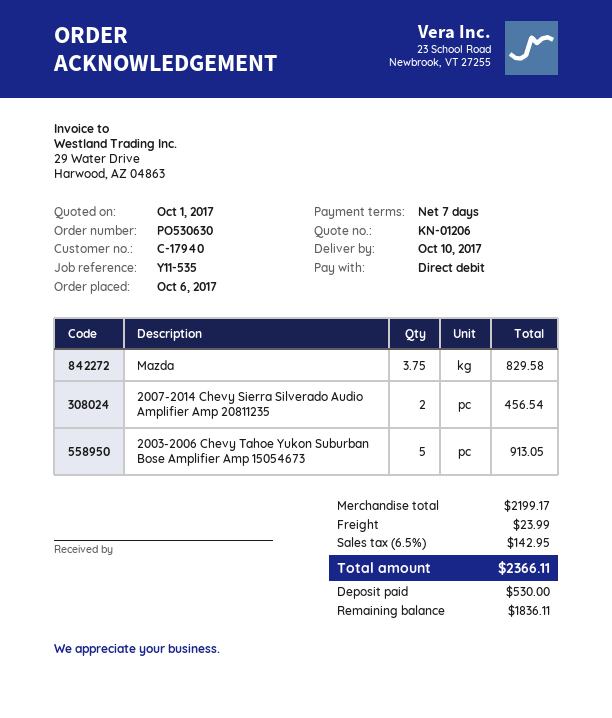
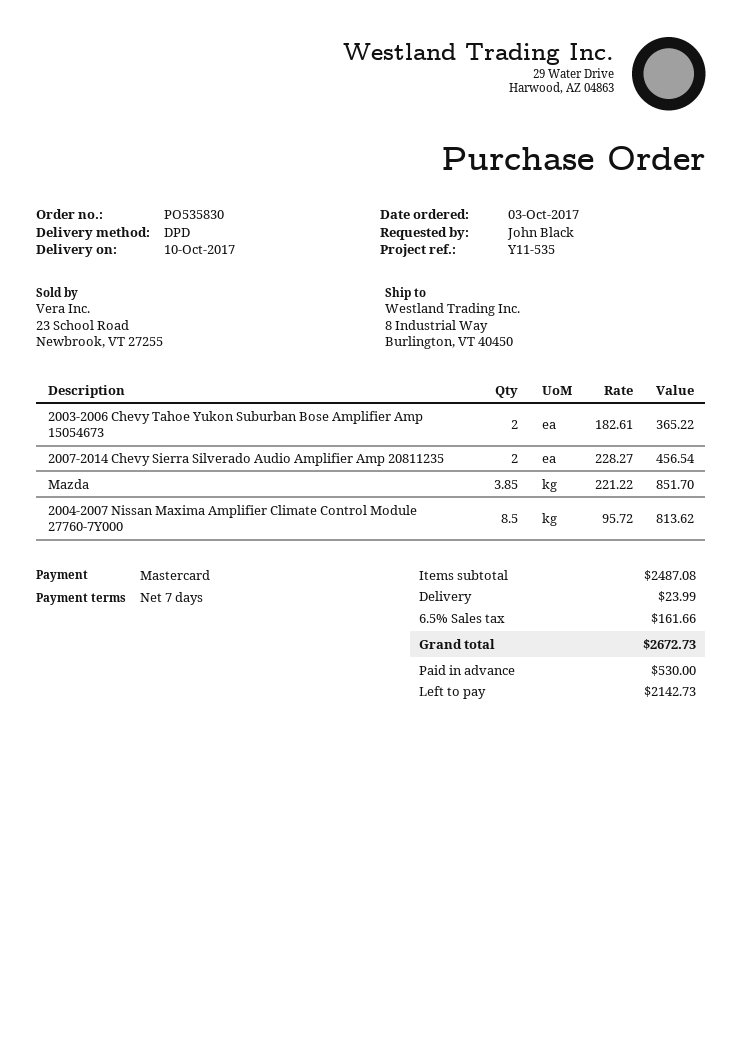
order number: PO530630 -> PO535830
order date: 2017-10-06 -> 2017-10-03
payment method: direct debit -> Mastercard
Mazda: 3.75 for 829.58 -> 3.85 for 851.70
2003-2006 Chevy Tahoe Yukon Suburban Bose Amplifier Amp 15054673: 5 for 913.05 -> 2 for 365.22
2004-2007 Nissan Maxima Amplifier Climate Control Module 27760-7Y000: none -> 8.5 for 813.62
subtotal: 2199.17 -> 2487.08
tax: 6.5% = 142.95 -> 6.5% = 161.66
total: 2366.11 -> 2672.73
balance: 1836.11 -> 2142.73

